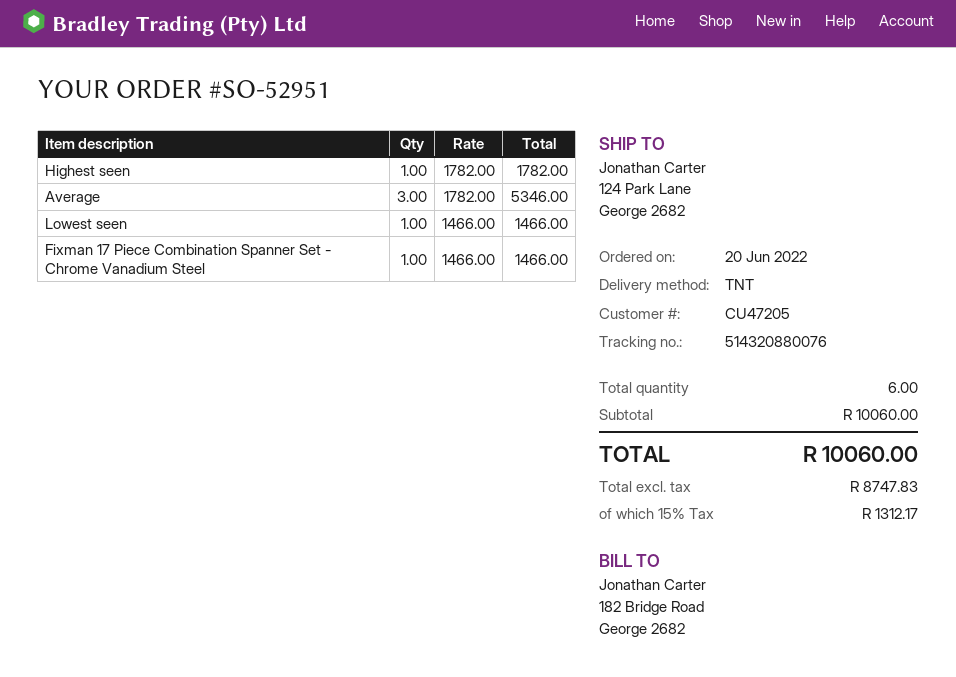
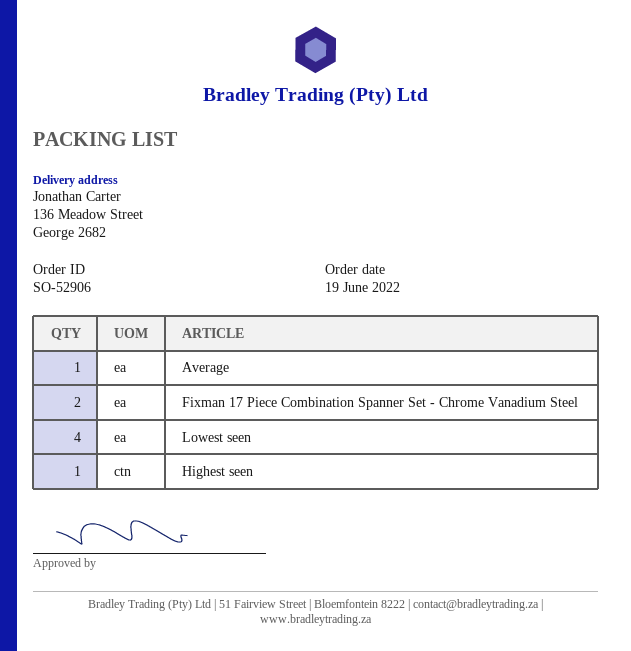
order number: SO-52951 -> SO-52906
order date: 2022-06-20 -> 2022-06-19
ship to: 124 Park Lane, George 2682 -> 136 Meadow Street, George 2682
Average: 3 -> 1
Lowest seen: 1 -> 4
Fixman 17 Piece Combination Spanner Set - Chrome Vanadium Steel: 1 -> 2

